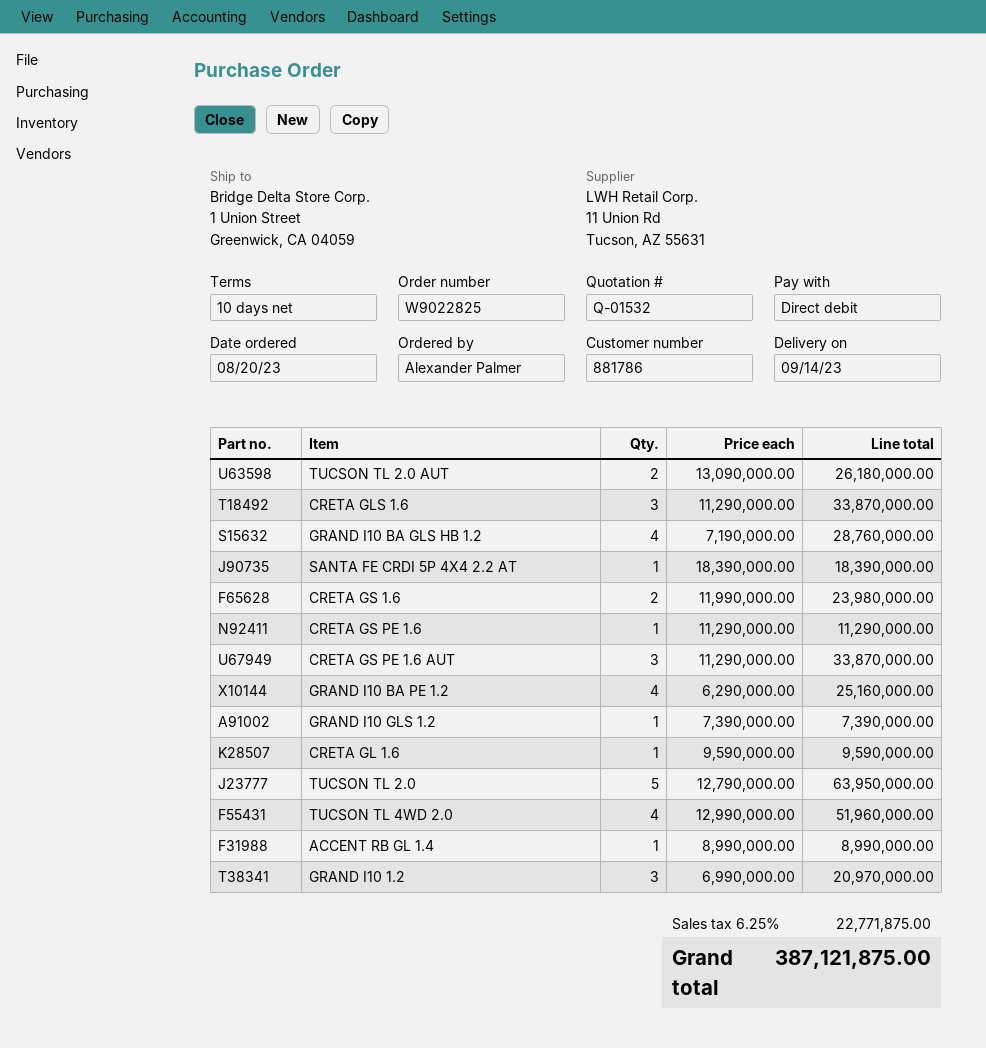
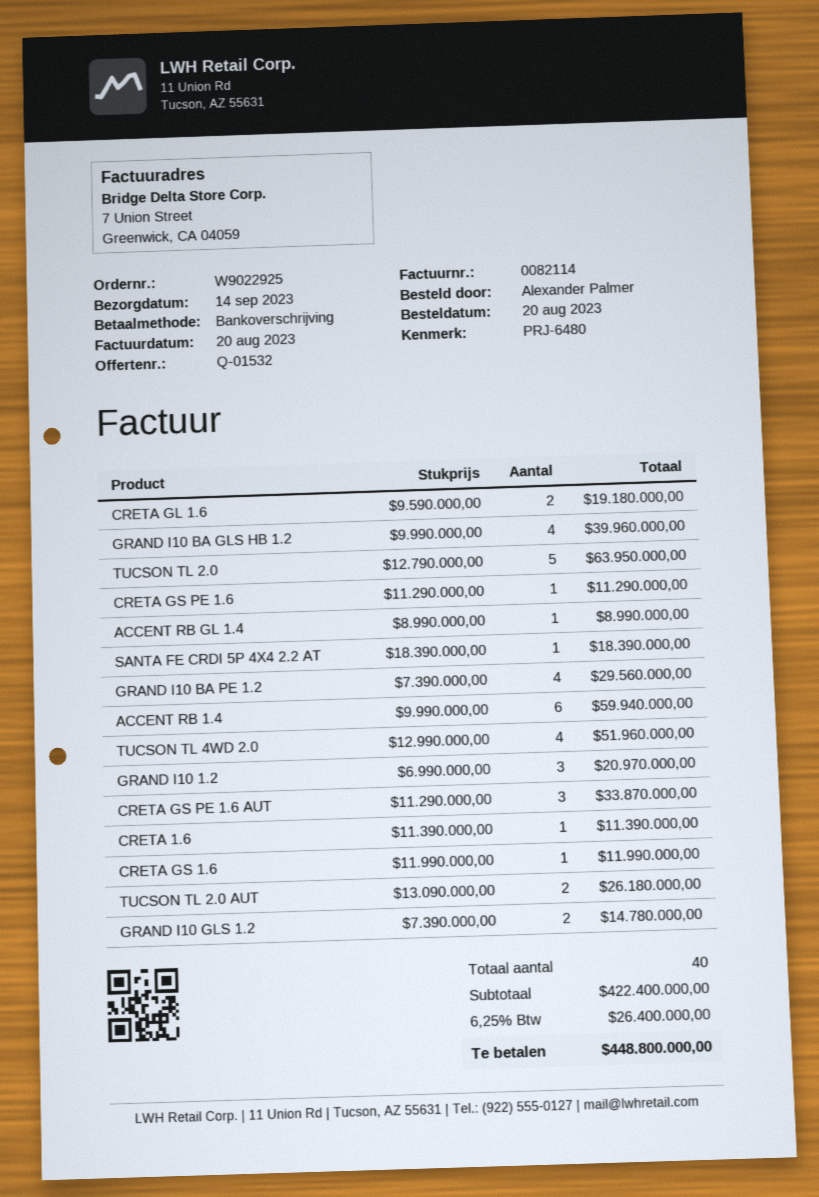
order number: W9022825 -> W9022925
payment method: direct debit -> bank transfer
CRETA GLS 1.6: 3 x 11290000.00 = 33870000.00 -> none
GRAND I10 BA GLS HB 1.2: 4 x 7190000.00 = 28760000.00 -> 4 x 9990000.00 = 39960000.00
CRETA GS 1.6: 2 x 11990000.00 = 23980000.00 -> 1 x 11990000.00 = 11990000.00
GRAND I10 BA PE 1.2: 4 x 6290000.00 = 25160000.00 -> 4 x 7390000.00 = 29560000.00
GRAND I10 GLS 1.2: 1 x 7390000.00 = 7390000.00 -> 2 x 7390000.00 = 14780000.00
CRETA GL 1.6: 1 x 9590000.00 = 9590000.00 -> 2 x 9590000.00 = 19180000.00
ACCENT RB 1.4: none -> 6 x 9990000.00 = 59940000.00
CRETA 1.6: none -> 1 x 11390000.00 = 11390000.00
tax: 6.25% = 22771875.00 -> 6.25% = 26400000.00
total: 387121875.00 -> 448800000.00

